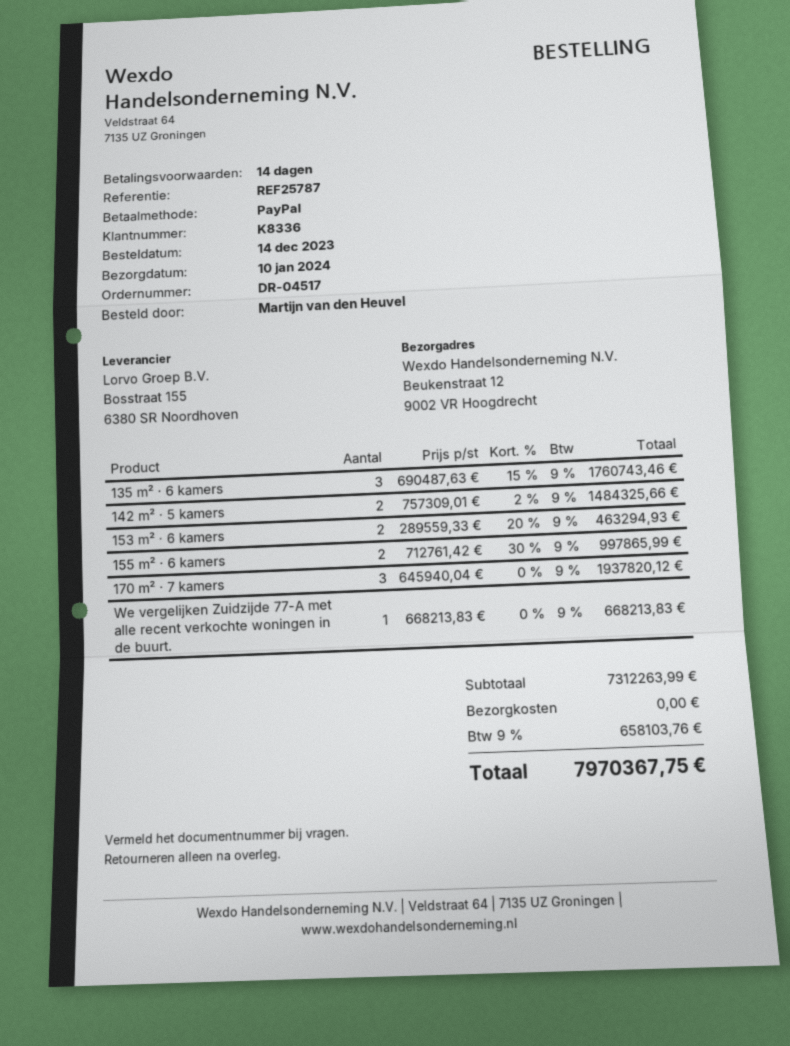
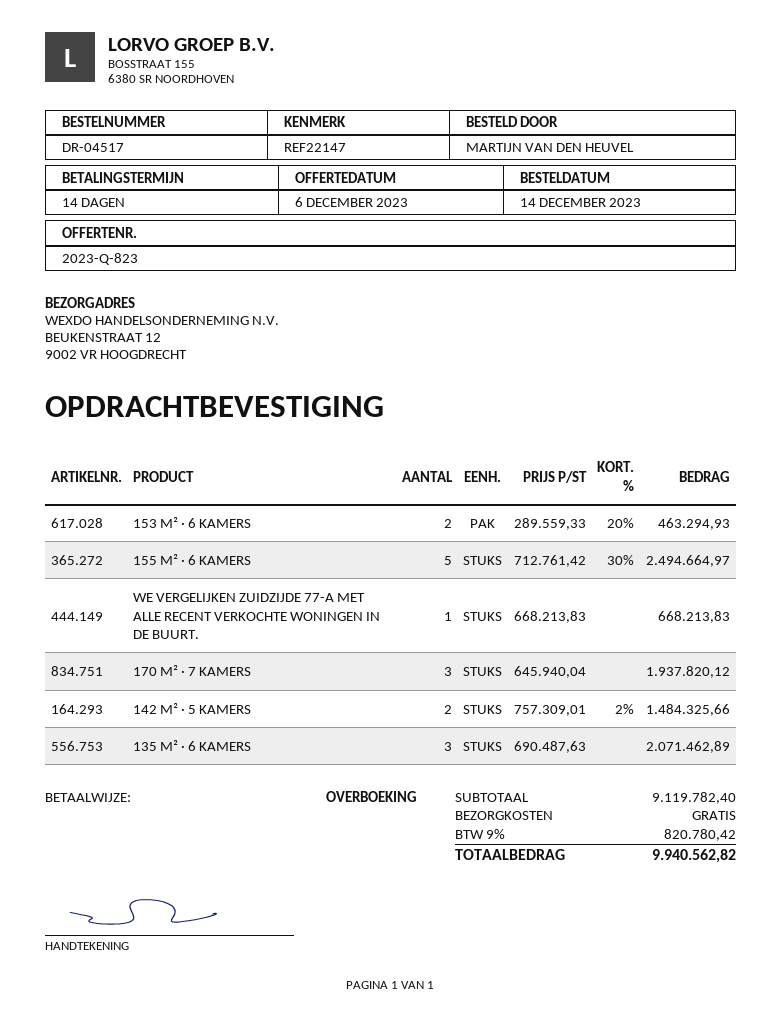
reference: REF25787 -> REF22147
payment method: PayPal -> bank transfer
135 m² · 6 kamers: 3 x 690487.63 - 15% = 1760743.46 -> 3 x 690487.63 = 2071462.89
155 m² · 6 kamers: 2 x 712761.42 - 30% = 997865.99 -> 5 x 712761.42 - 30% = 2494664.97
subtotal: 7312263.99 -> 9119782.40
tax: 9% = 658103.76 -> 9% = 820780.42
total: 7970367.75 -> 9940562.82

